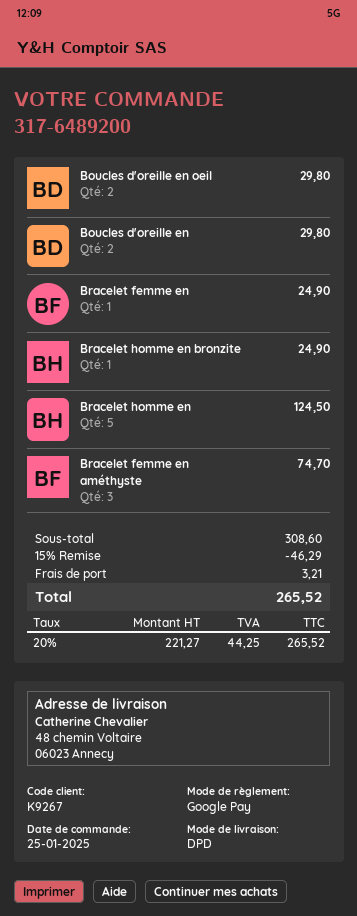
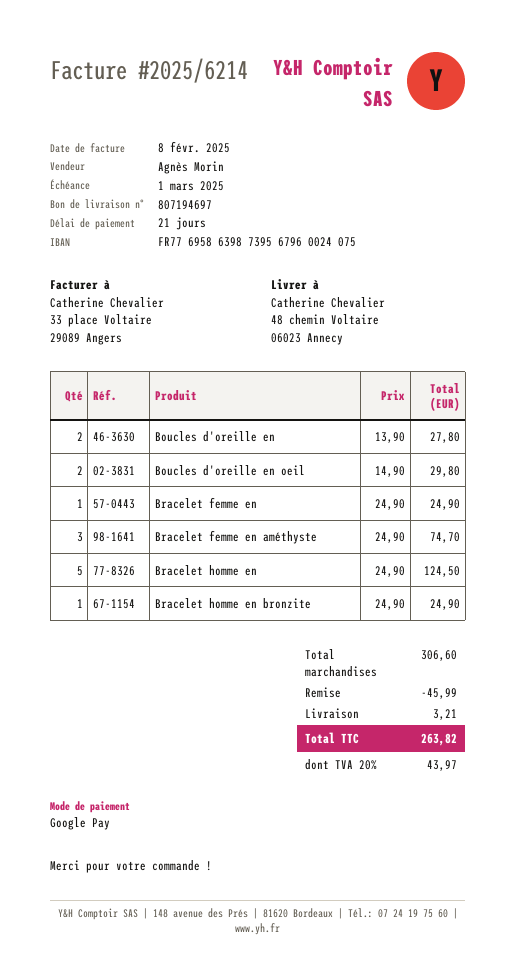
Boucles d'oreille en: 2 for 29.80 -> 2 for 27.80
subtotal: 308.60 -> 306.60
discount: 46.29 -> 45.99
tax: 20% = 44.25 -> 20% = 43.97
total: 265.52 -> 263.82

